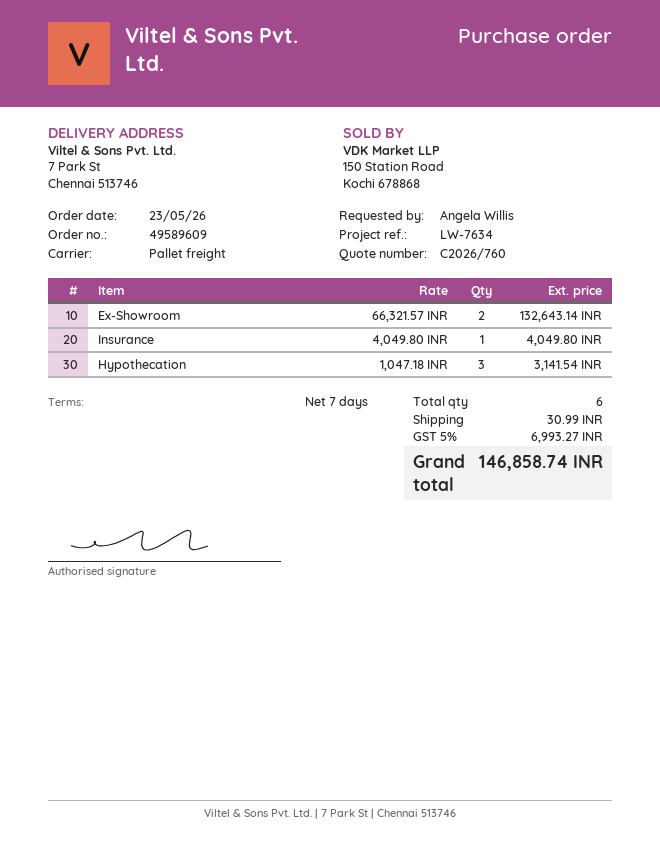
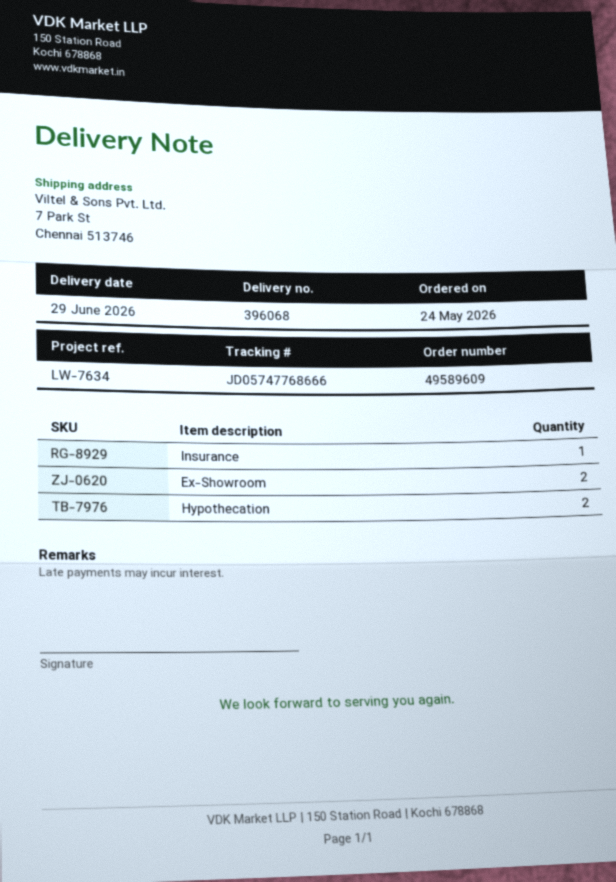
order date: 2026-05-23 -> 2026-05-24
Hypothecation: 3 -> 2

